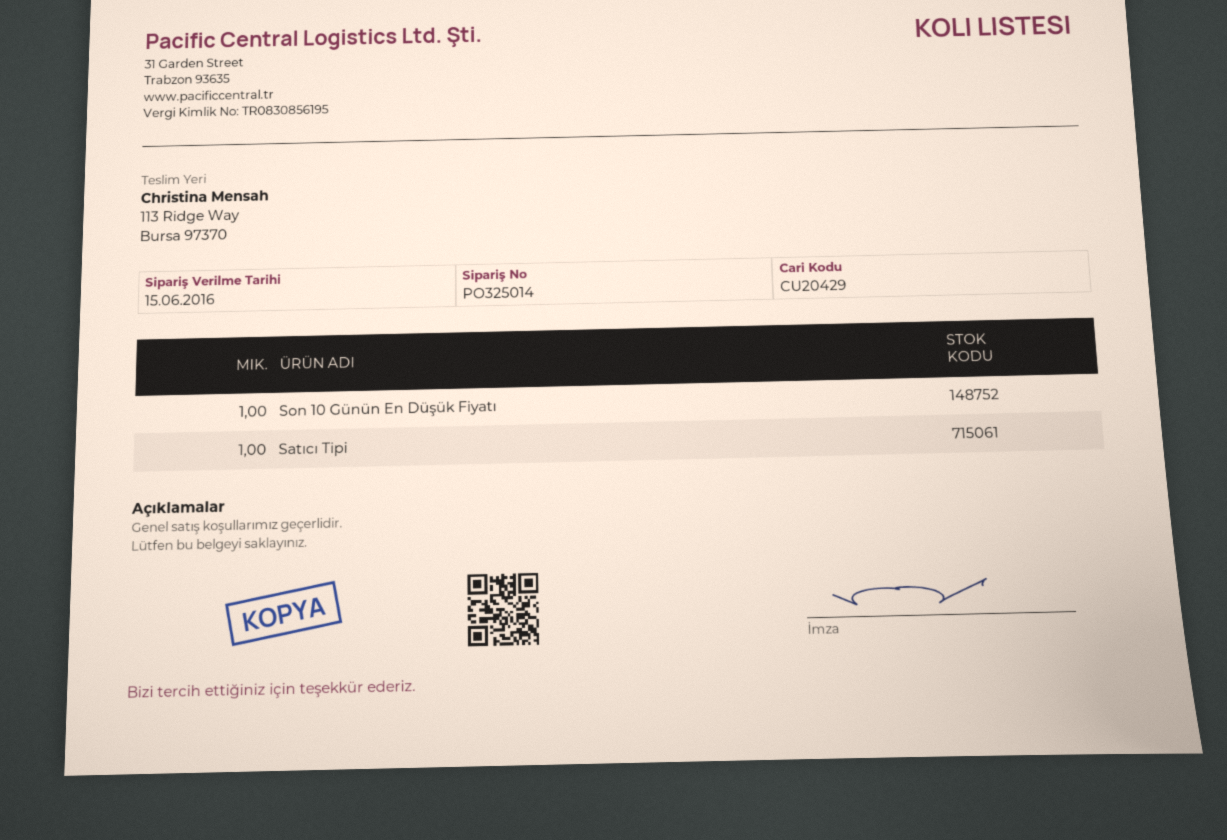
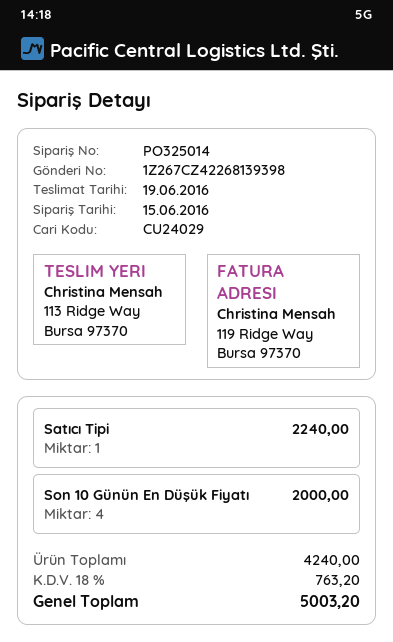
customer number: CU20429 -> CU24029
Son 10 Günün En Düşük Fiyatı: 1 -> 4

